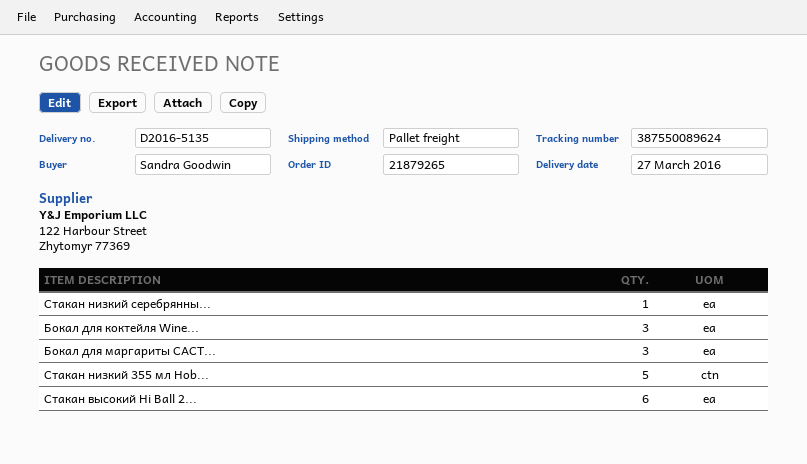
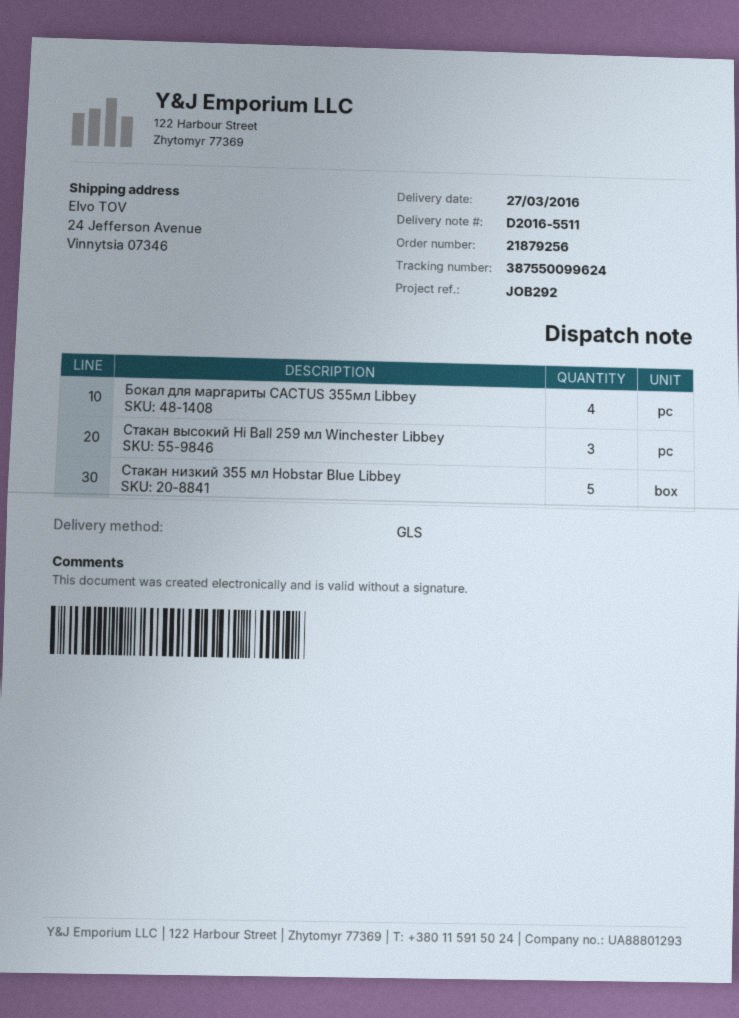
order number: 21879265 -> 21879256
delivery note number: D2016-5135 -> D2016-5511
shipping method: pallet freight -> GLS
tracking number: 387550089624 -> 387550099624
Стакан низкий серебрянны...: 1 -> none
Бокал для коктейля Wine...: 3 -> none
Бокал для маргариты CACT...: 3 -> 4
Стакан высокий Hi Ball 2...: 6 -> 3

